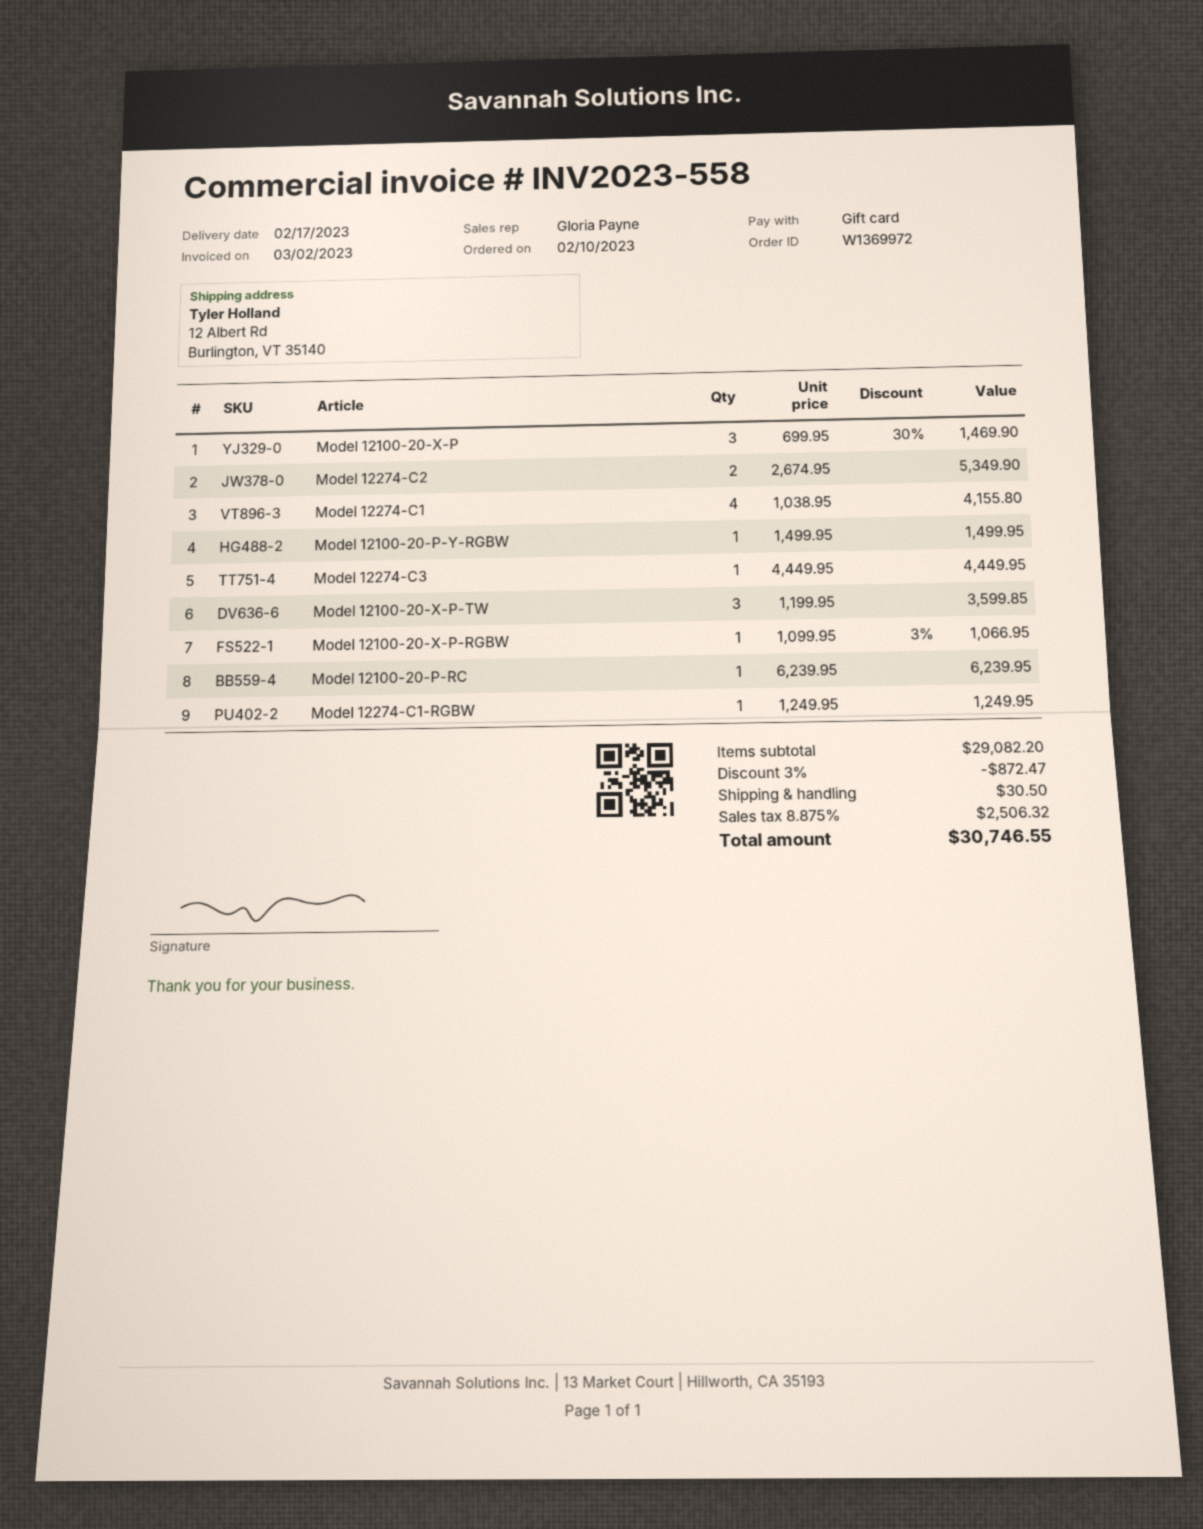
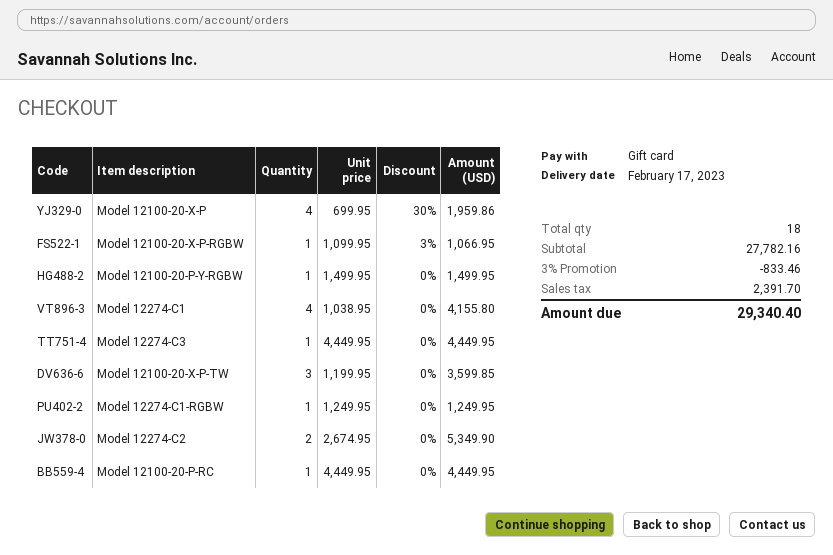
Model 12100-20-X-P: 3 x 699.95 - 30% = 1469.90 -> 4 x 699.95 - 30% = 1959.86
Model 12100-20-P-RC: 1 x 6239.95 = 6239.95 -> 1 x 4449.95 = 4449.95
subtotal: 29082.20 -> 27782.16
discount: 3% = 872.47 -> 3% = 833.46
shipping: 30.50 -> none
tax: 2506.32 -> 2391.70
total: 30746.55 -> 29340.40

